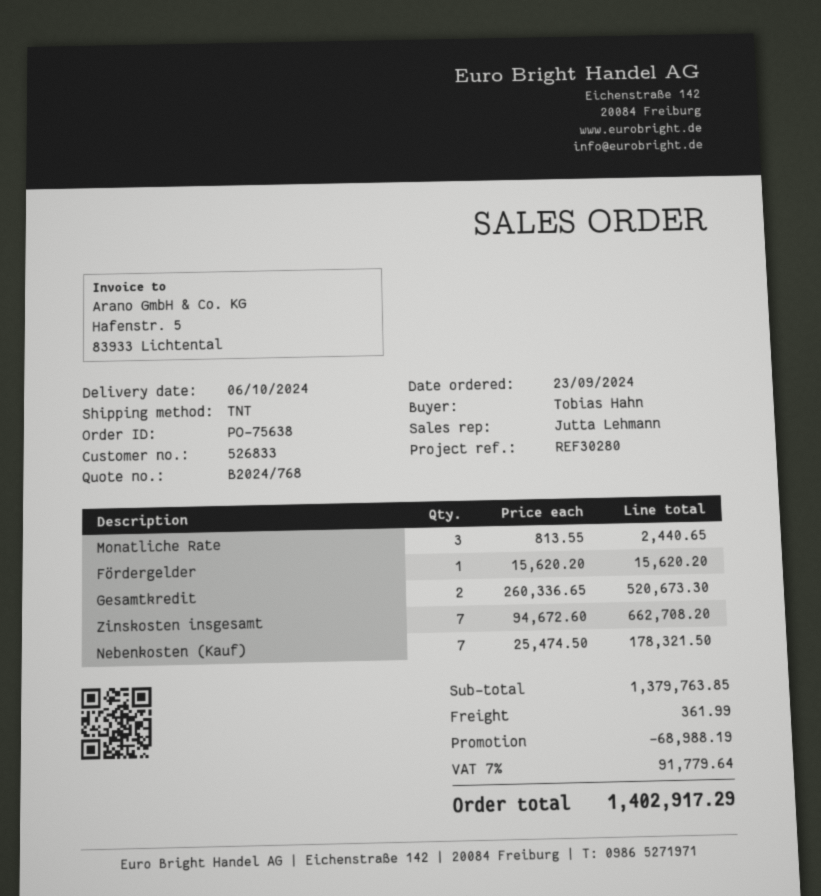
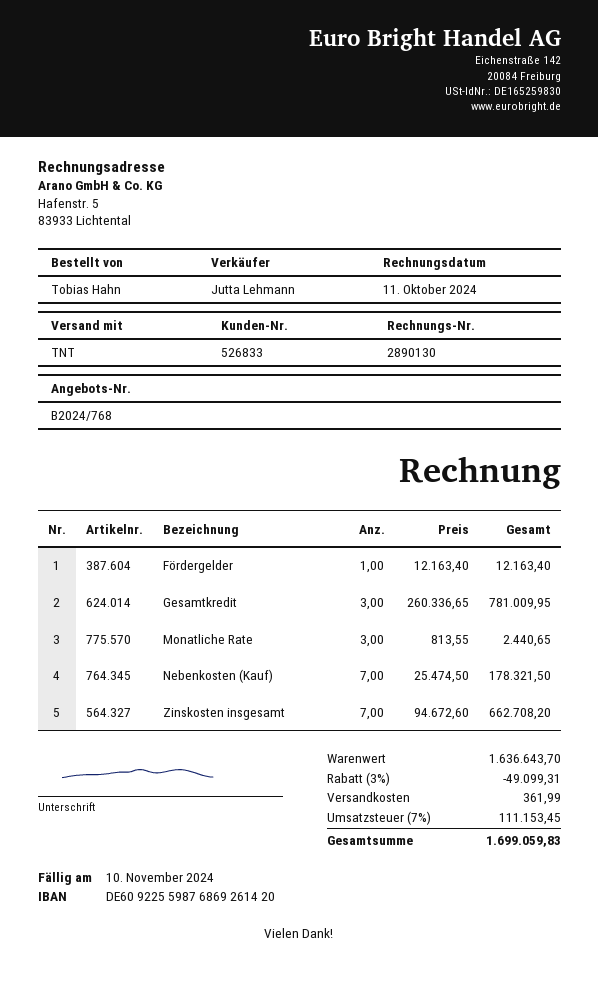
Fördergelder: 1 x 15620.20 = 15620.20 -> 1 x 12163.40 = 12163.40
Gesamtkredit: 2 x 260336.65 = 520673.30 -> 3 x 260336.65 = 781009.95
subtotal: 1379763.85 -> 1636643.70
discount: 68988.19 -> 49099.31
tax: 7% = 91779.64 -> 7% = 111153.45
total: 1402917.29 -> 1699059.83

